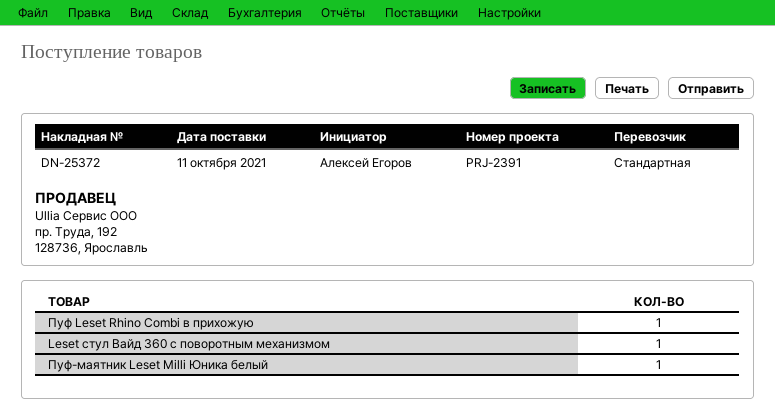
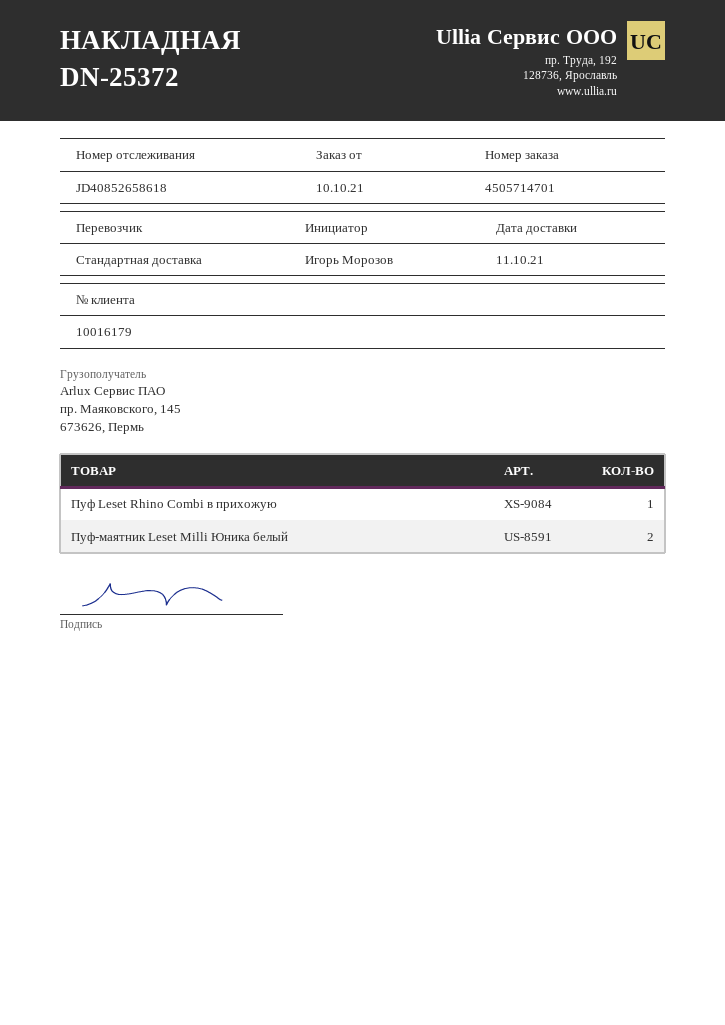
ordered by: Алексей Егоров -> Игорь Морозов
Leset стул Вайд 360 с поворотным механизмом: 1 -> none
Пуф-маятник Leset Milli Юника белый: 1 -> 2

